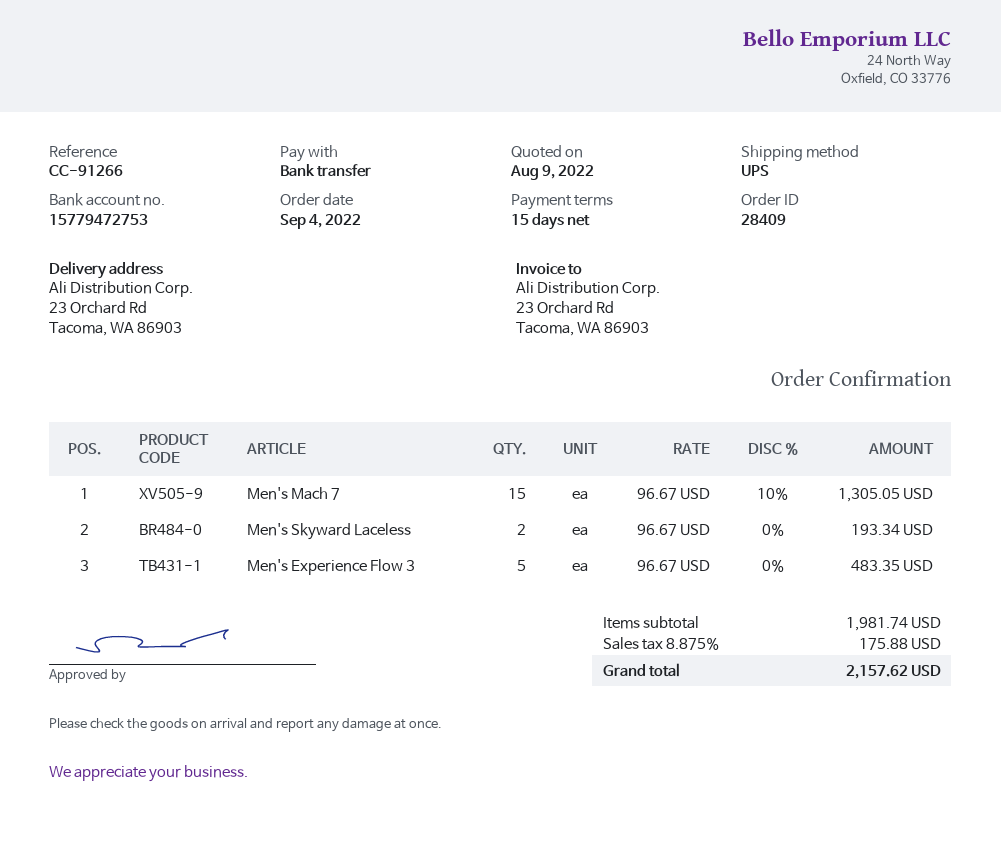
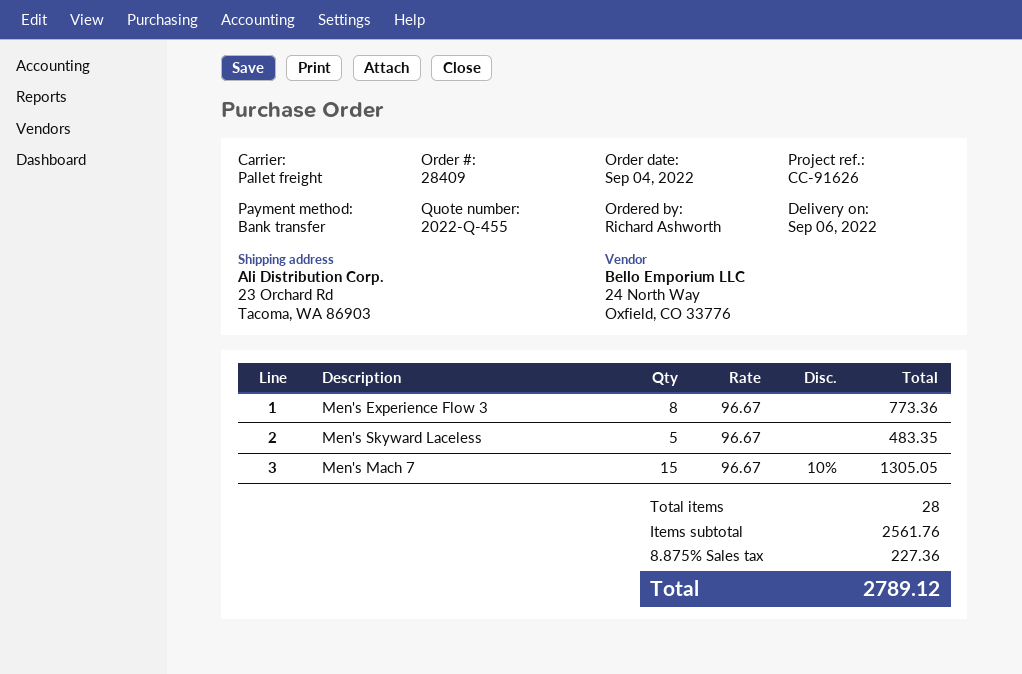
reference: CC-91266 -> CC-91626
shipping method: UPS -> pallet freight
Men's Skyward Laceless: 2 x 96.67 = 193.34 -> 5 x 96.67 = 483.35
Men's Experience Flow 3: 5 x 96.67 = 483.35 -> 8 x 96.67 = 773.36
subtotal: 1981.74 -> 2561.76
tax: 8.875% = 175.88 -> 8.875% = 227.36
total: 2157.62 -> 2789.12

